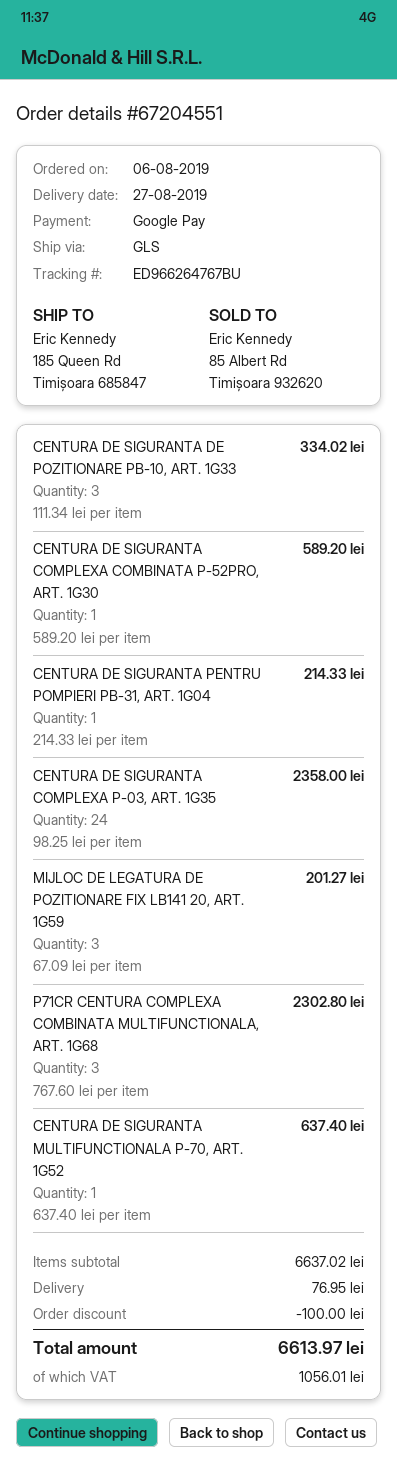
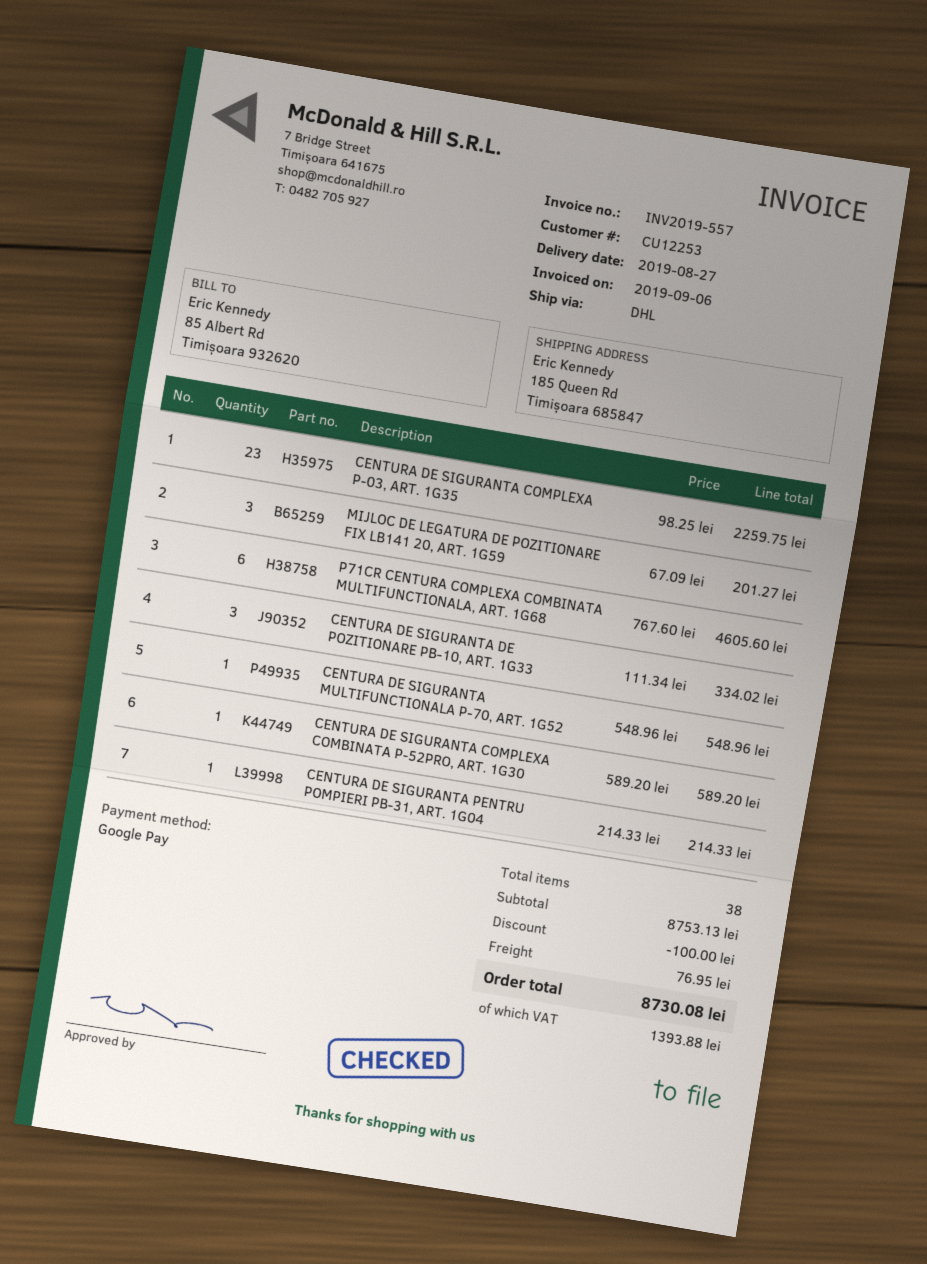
shipping method: GLS -> DHL
CENTURA DE SIGURANTA COMPLEXA P-03, ART. 1G35: 24 x 98.25 = 2358.00 -> 23 x 98.25 = 2259.75
P71CR CENTURA COMPLEXA COMBINATA MULTIFUNCTIONALA, ART. 1G68: 3 x 767.60 = 2302.80 -> 6 x 767.60 = 4605.60
CENTURA DE SIGURANTA MULTIFUNCTIONALA P-70, ART. 1G52: 1 x 637.40 = 637.40 -> 1 x 548.96 = 548.96
subtotal: 6637.02 -> 8753.13
tax: 1056.01 -> 1393.88
total: 6613.97 -> 8730.08

